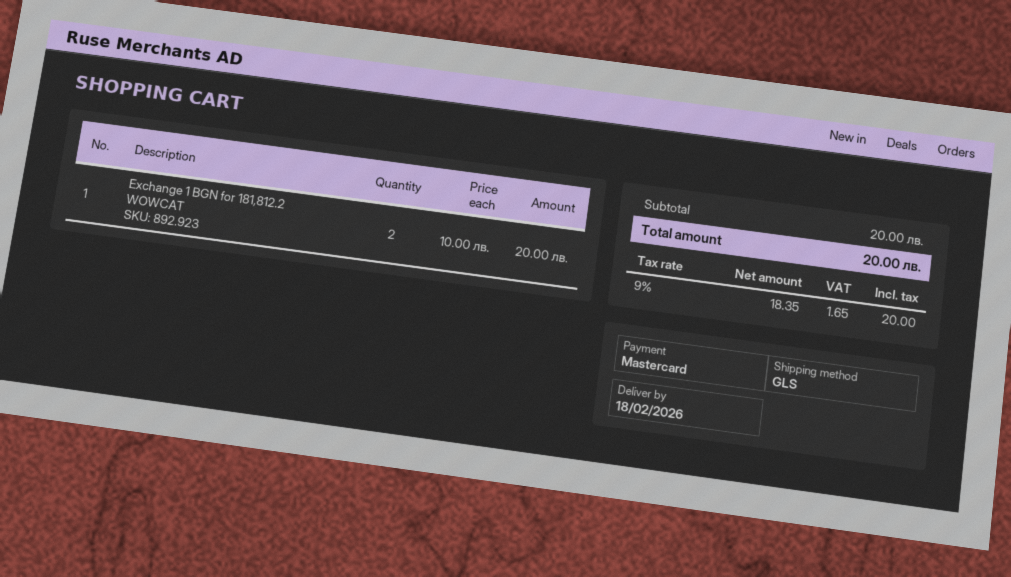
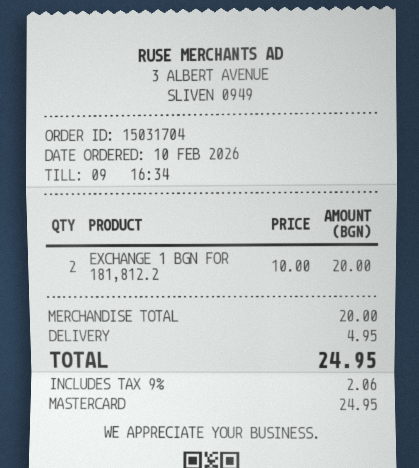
shipping: none -> 4.95
tax: 9% = 1.65 -> 9% = 2.06
total: 20.00 -> 24.95

